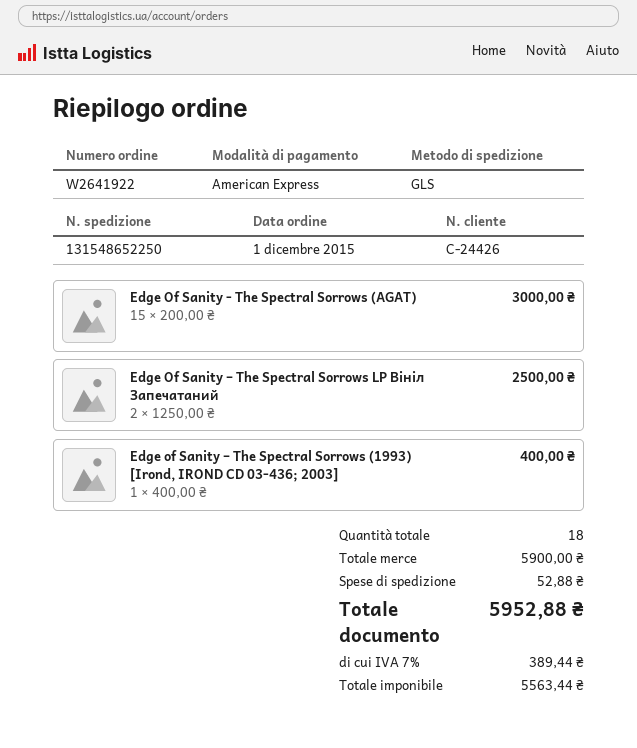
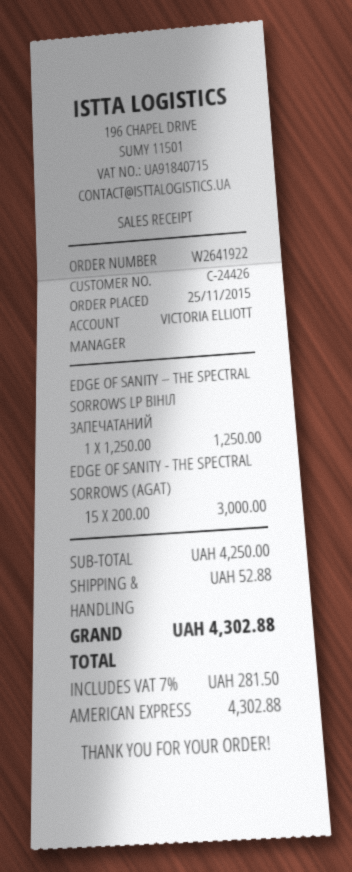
order date: 2015-12-01 -> 2015-11-25
Edge Of Sanity – The Spectral Sorrows LP Вініл Запечатаний: 2 x 1250.00 = 2500.00 -> 1 x 1250.00 = 1250.00
Edge of Sanity – The Spectral Sorrows (1993) [Irond, IROND CD 03-436; 2003]: 1 x 400.00 = 400.00 -> none
subtotal: 5900.00 -> 4250.00
tax: 7% = 389.44 -> 7% = 281.50
total: 5952.88 -> 4302.88

